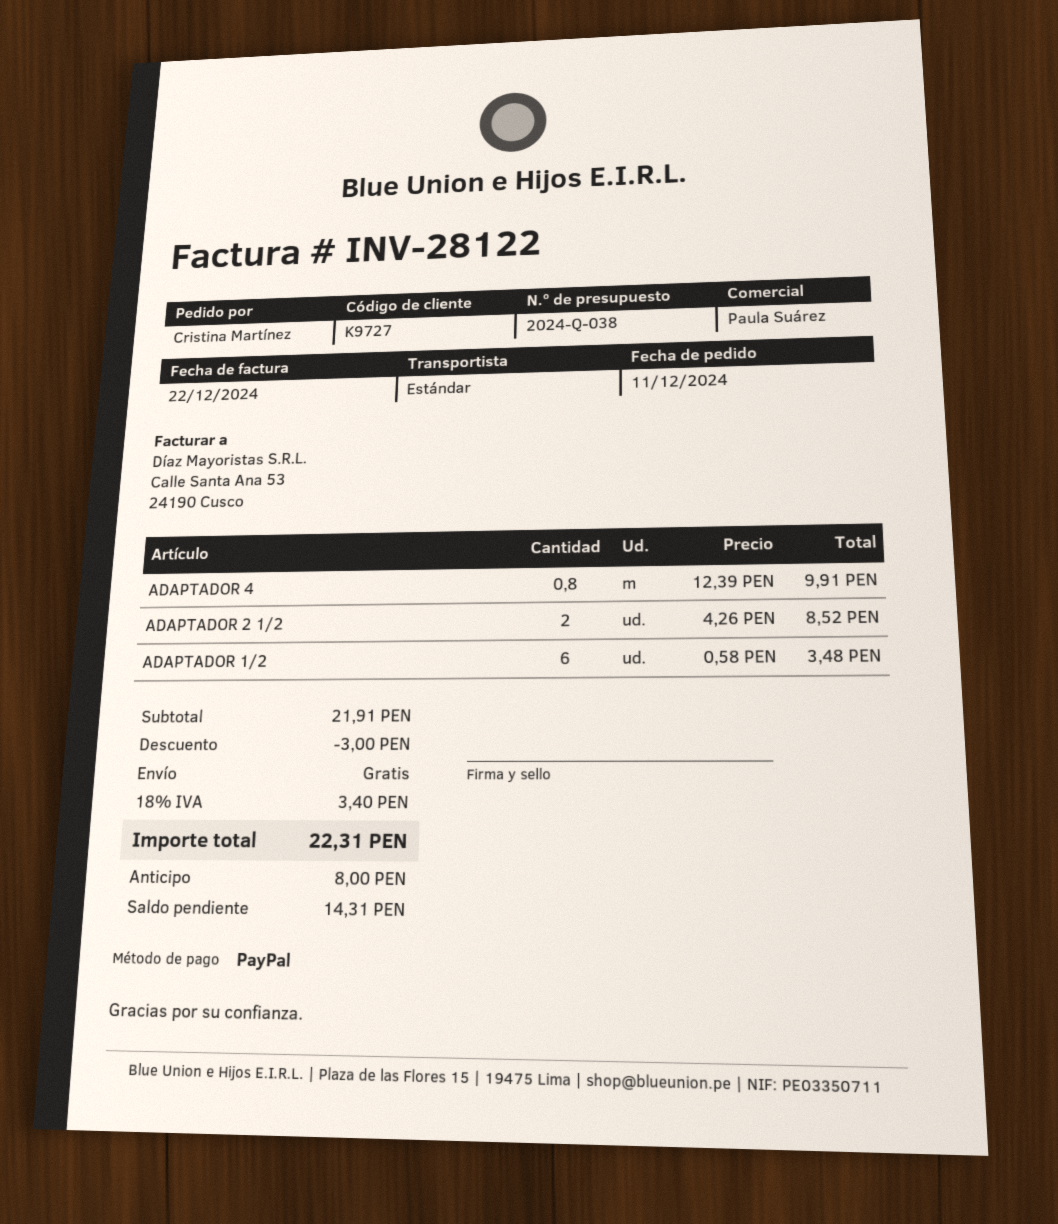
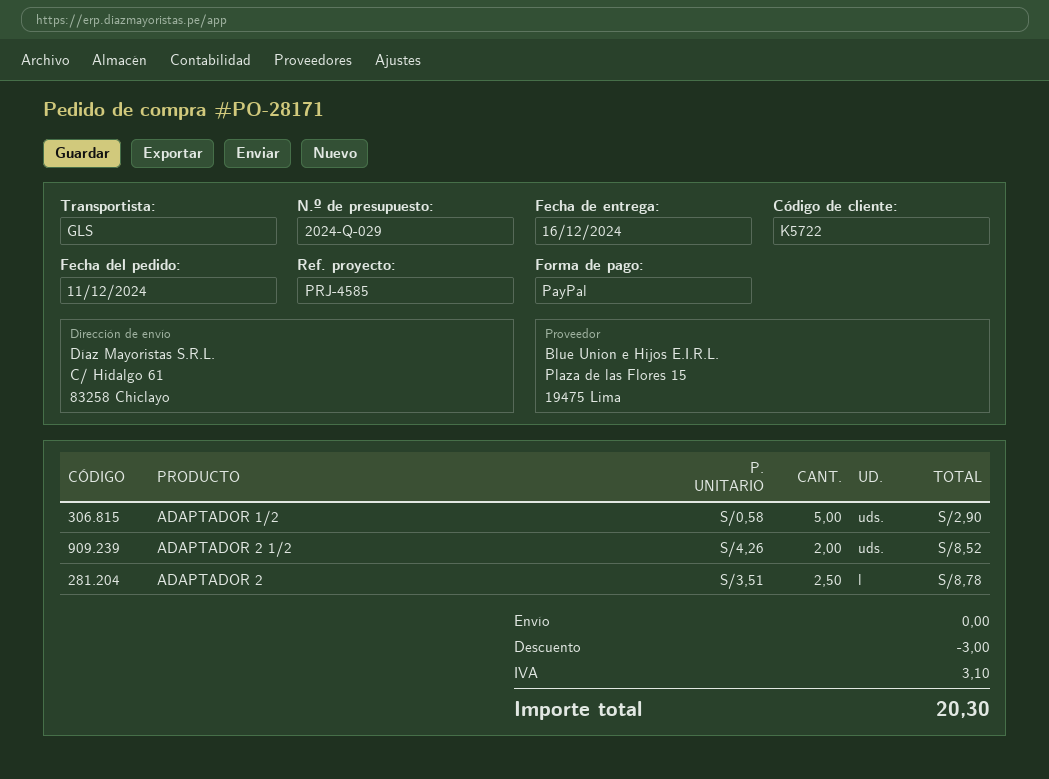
quote number: 2024-Q-038 -> 2024-Q-029
customer number: K9727 -> K5722
shipping method: standard -> GLS
ADAPTADOR 4: 0.8 x 12.39 = 9.91 -> none
ADAPTADOR 1/2: 6 x 0.58 = 3.48 -> 5 x 0.58 = 2.90
ADAPTADOR 2: none -> 2.5 x 3.51 = 8.78
tax: 3.40 -> 3.10
total: 22.31 -> 20.30

